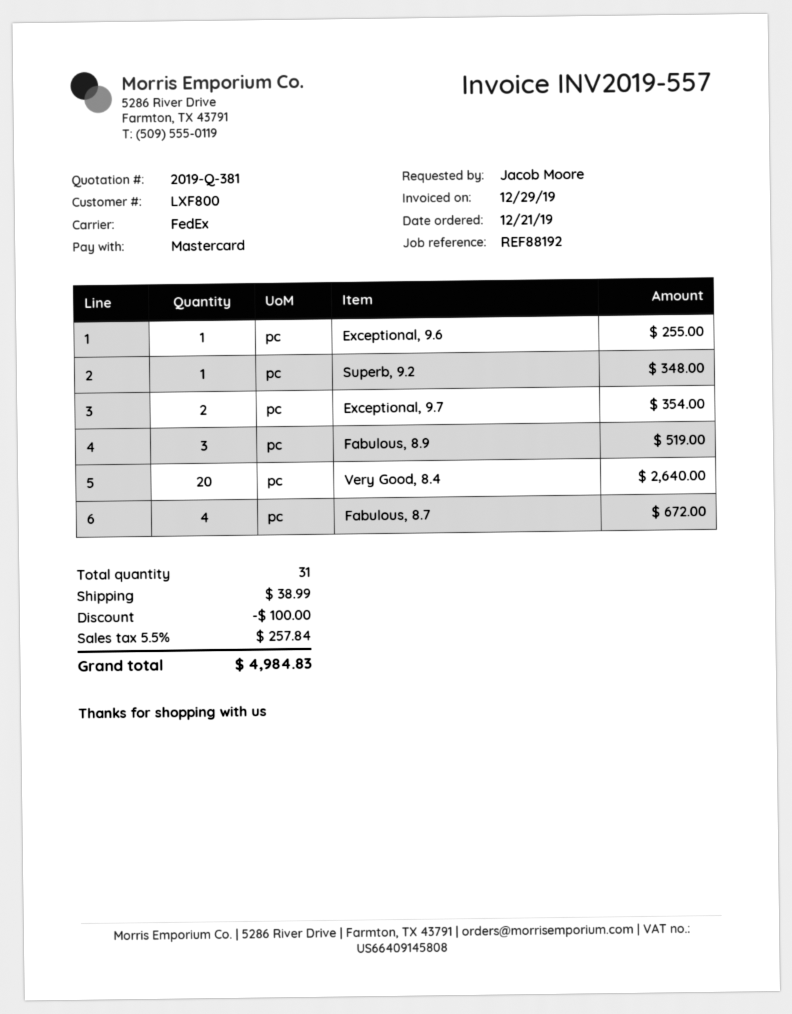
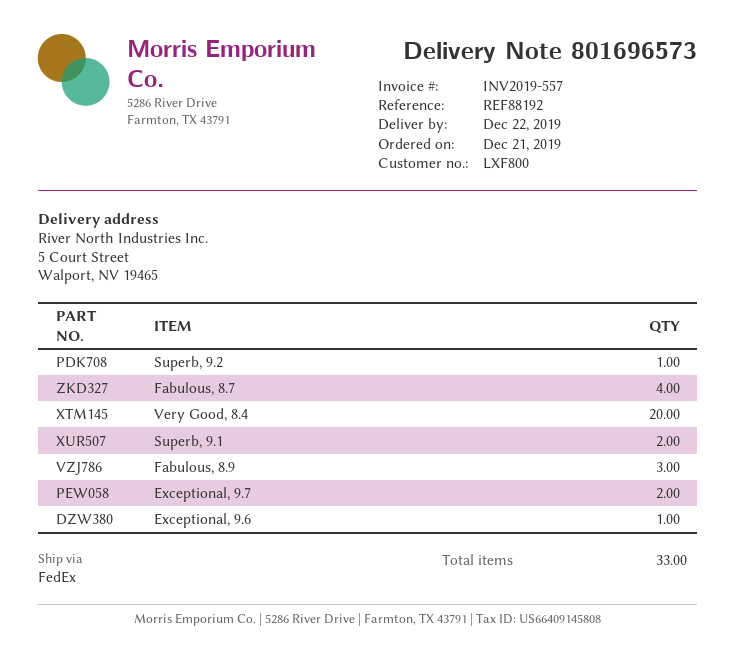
Superb, 9.1: none -> 2
total quantity: 31 -> 33

